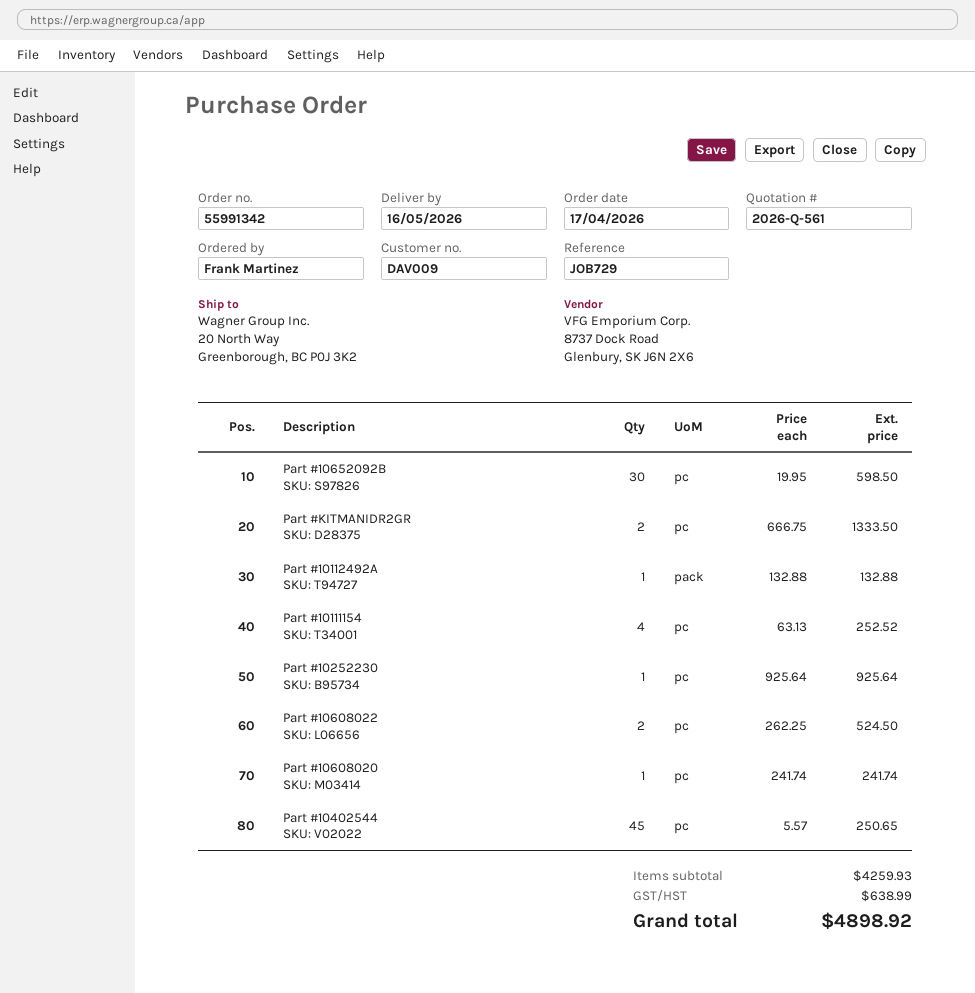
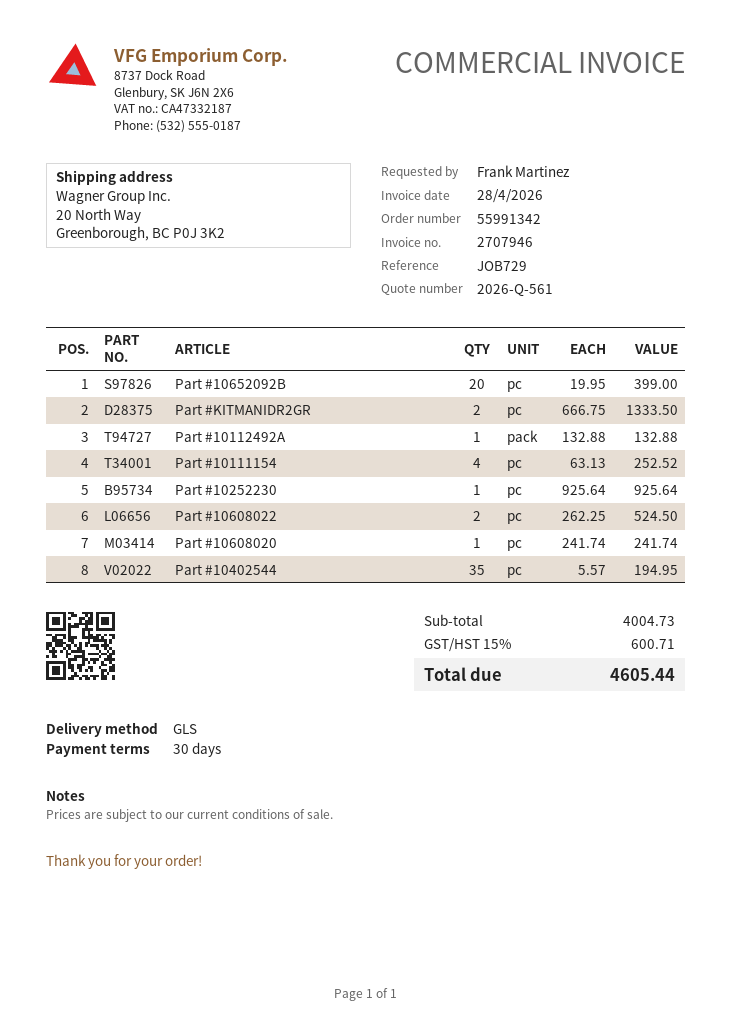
Part #10652092B: 30 x 19.95 = 598.50 -> 20 x 19.95 = 399.00
Part #10402544: 45 x 5.57 = 250.65 -> 35 x 5.57 = 194.95
subtotal: 4259.93 -> 4004.73
tax: 638.99 -> 600.71
total: 4898.92 -> 4605.44

